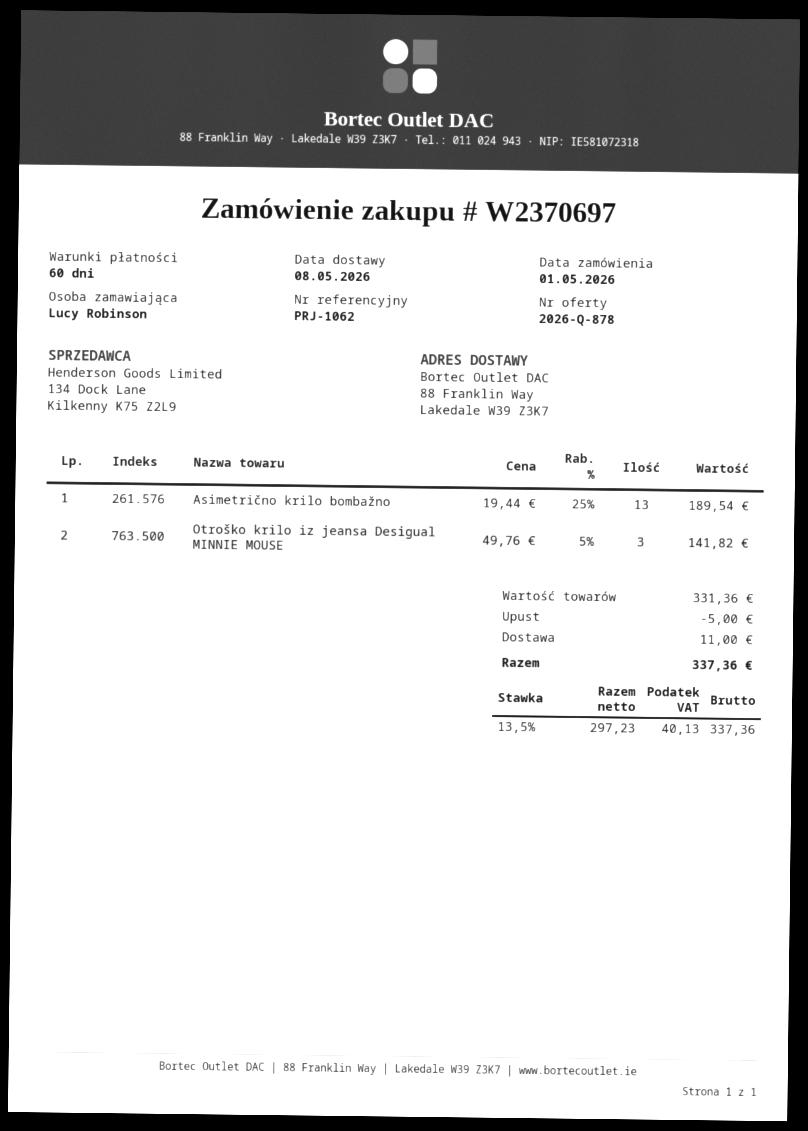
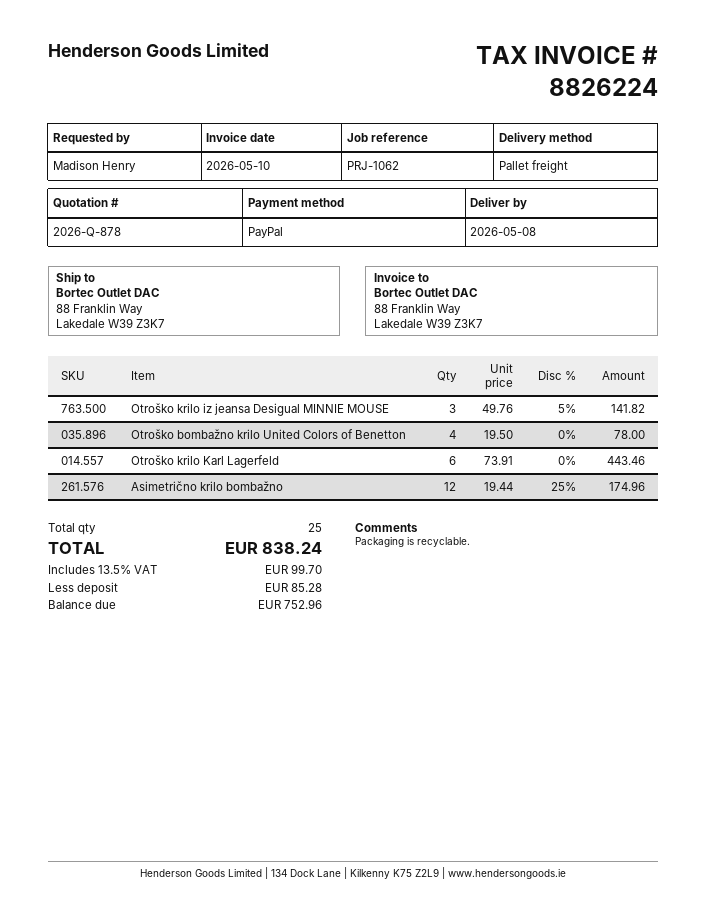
ordered by: Lucy Robinson -> Madison Henry
Asimetrično krilo bombažno: 13 x 19.44 - 25% = 189.54 -> 12 x 19.44 - 25% = 174.96
Otroško bombažno krilo United Colors of Benetton: none -> 4 x 19.50 = 78.00
Otroško krilo Karl Lagerfeld: none -> 6 x 73.91 = 443.46
discount: 5.00 -> none
shipping: 11.00 -> none
tax: 13.5% = 40.13 -> 13.5% = 99.70
total: 337.36 -> 838.24

